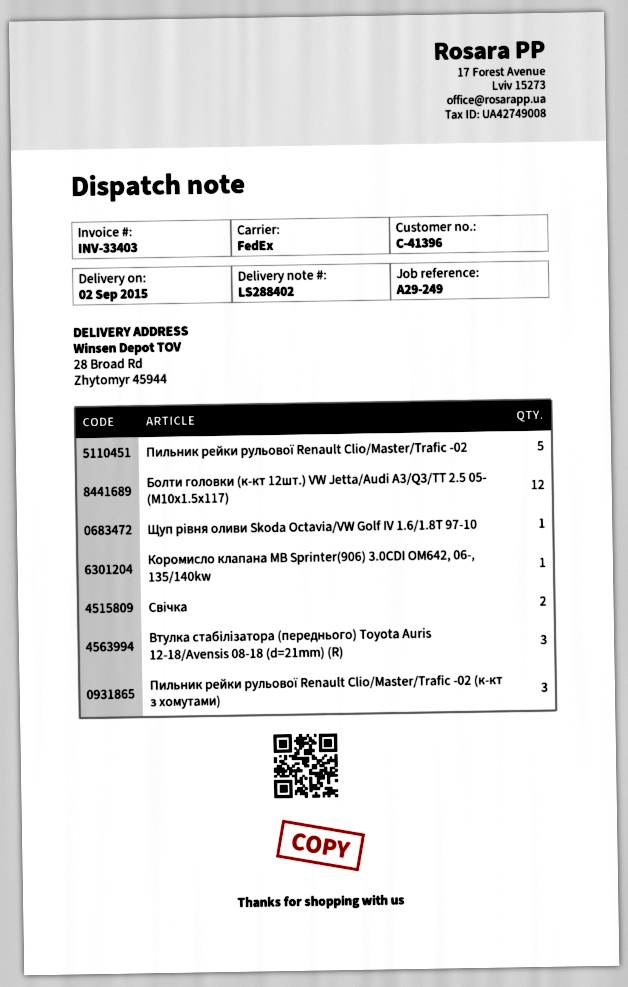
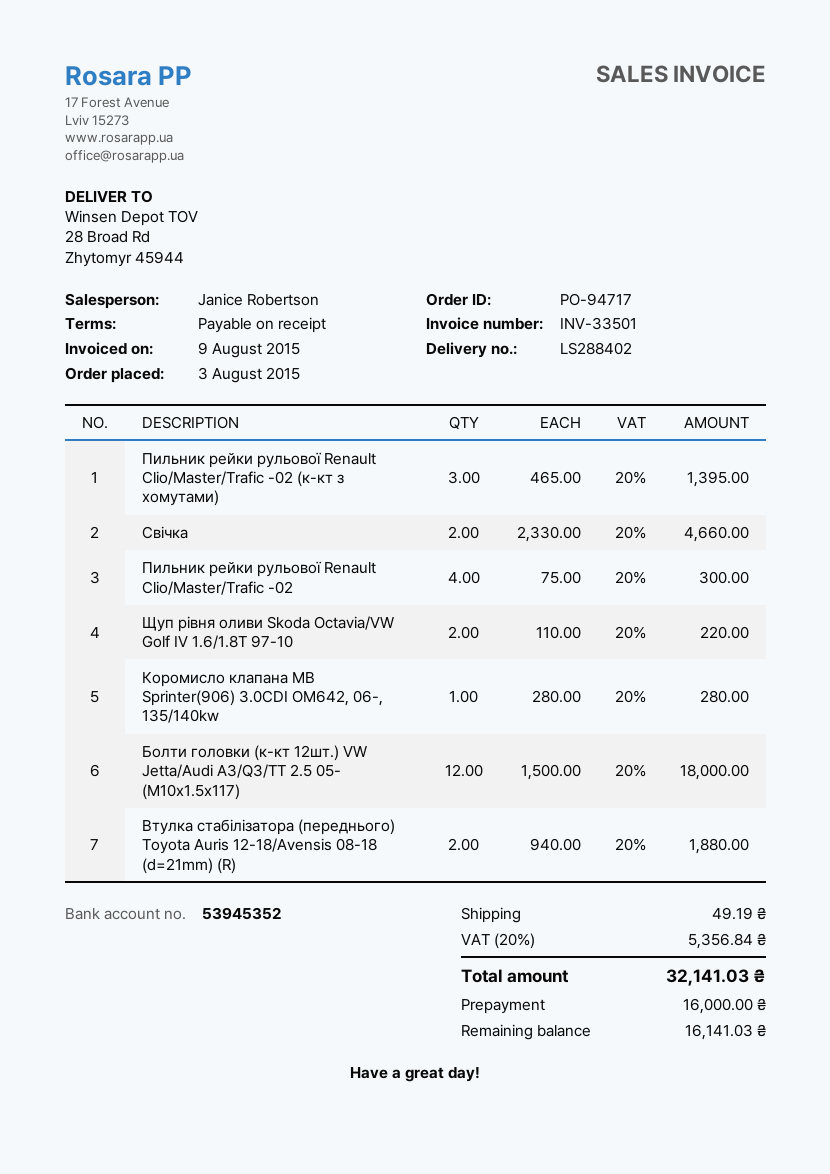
invoice number: INV-33403 -> INV-33501
Пильник рейки рульової Renault Clio/Master/Trafic -02: 5 -> 4
Щуп рівня оливи Skoda Octavia/VW Golf IV 1.6/1.8T 97-10: 1 -> 2
Втулка стабілізатора (переднього) Toyota Auris 12-18/Avensis 08-18 (d=21mm) (R): 3 -> 2

